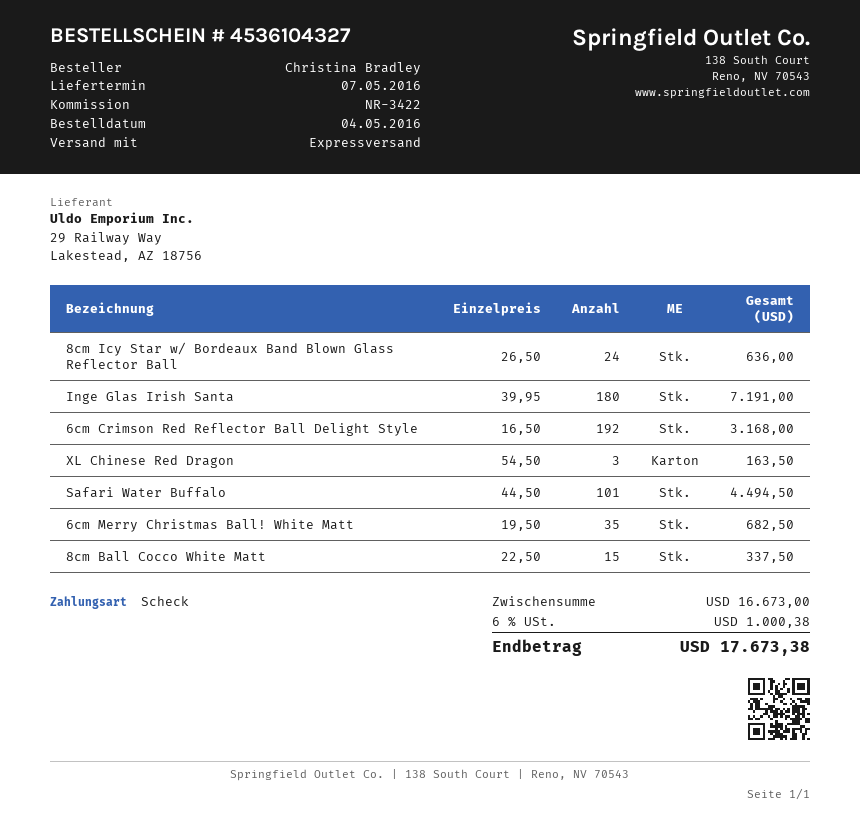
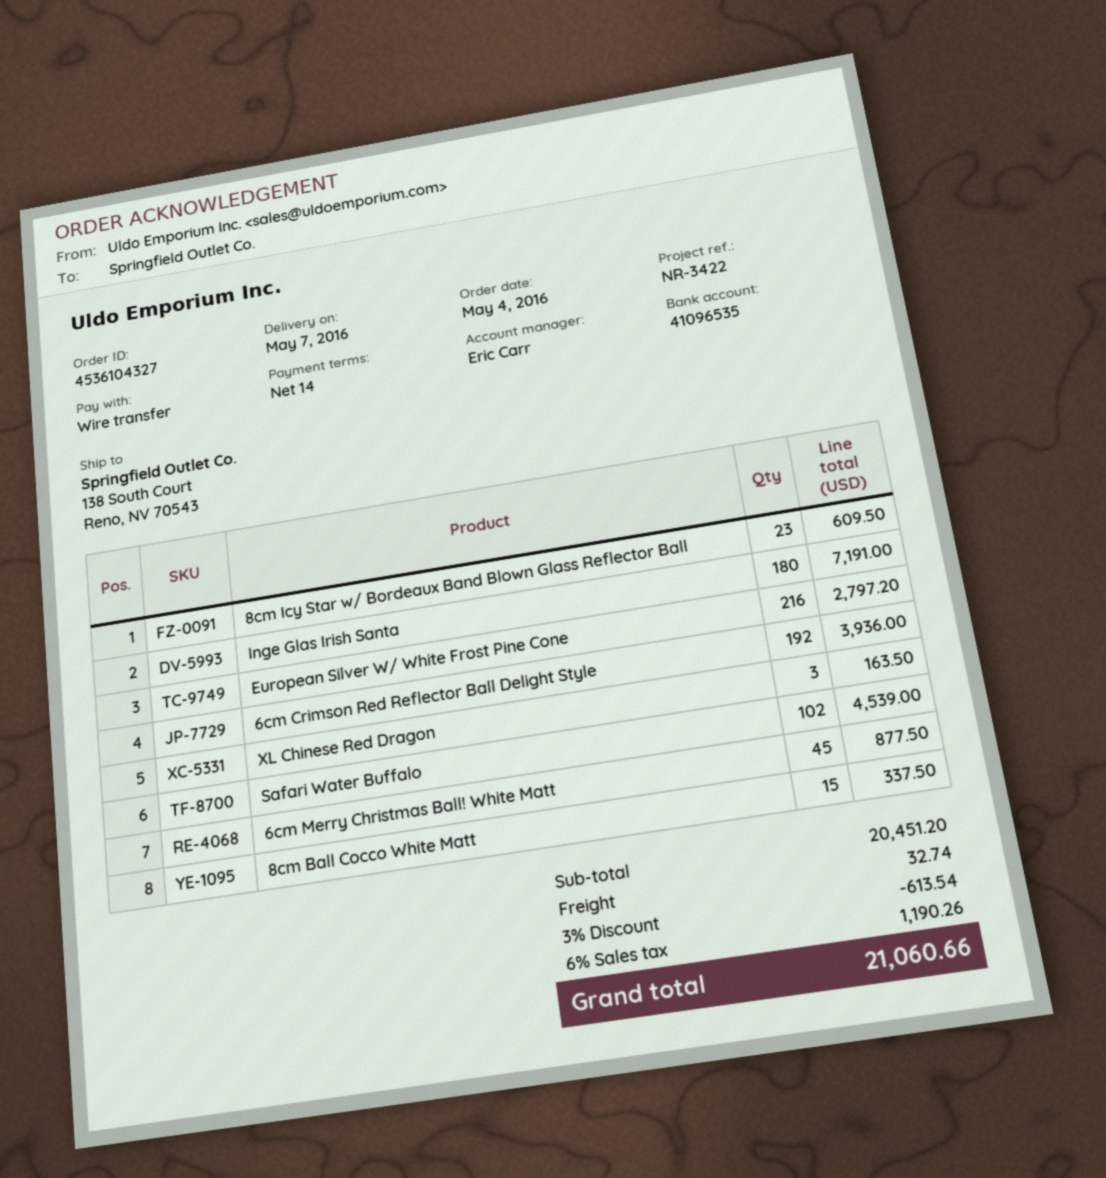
payment method: cheque -> bank transfer
8cm Icy Star w/ Bordeaux Band Blown Glass Reflector Ball: 24 for 636.00 -> 23 for 609.50
6cm Crimson Red Reflector Ball Delight Style: 192 for 3168.00 -> 192 for 3936.00
Safari Water Buffalo: 101 for 4494.50 -> 102 for 4539.00
6cm Merry Christmas Ball! White Matt: 35 for 682.50 -> 45 for 877.50
European Silver W/ White Frost Pine Cone: none -> 216 for 2797.20
subtotal: 16673.00 -> 20451.20
discount: none -> 3% = 613.54
shipping: none -> 32.74
tax: 6% = 1000.38 -> 6% = 1190.26
total: 17673.38 -> 21060.66

